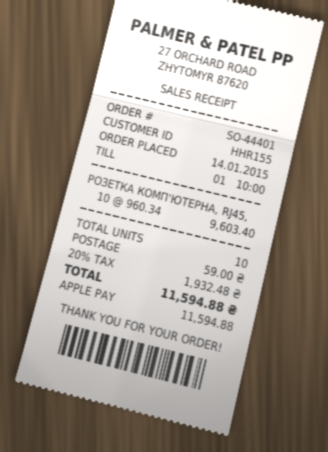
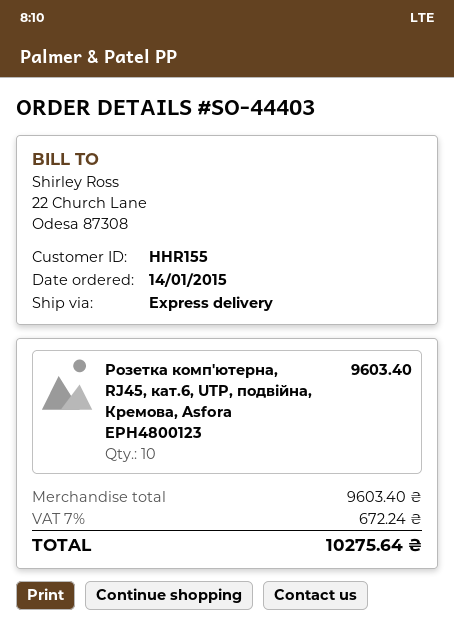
order number: SO-44401 -> SO-44403
shipping: 59.00 -> none
tax: 20% = 1932.48 -> 7% = 672.24
total: 11594.88 -> 10275.64

